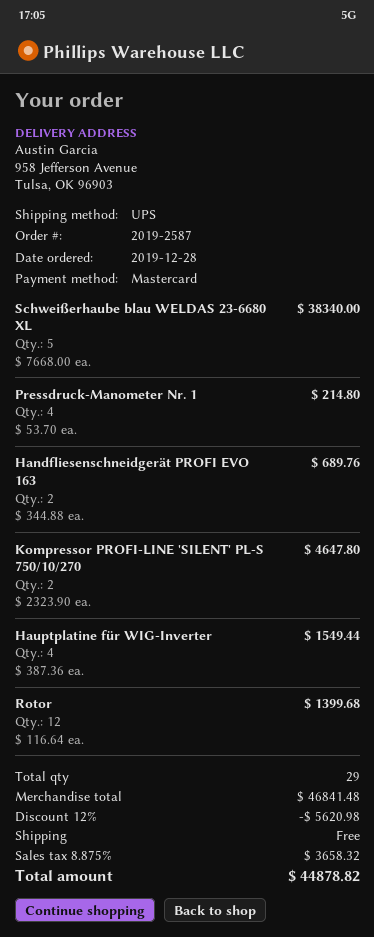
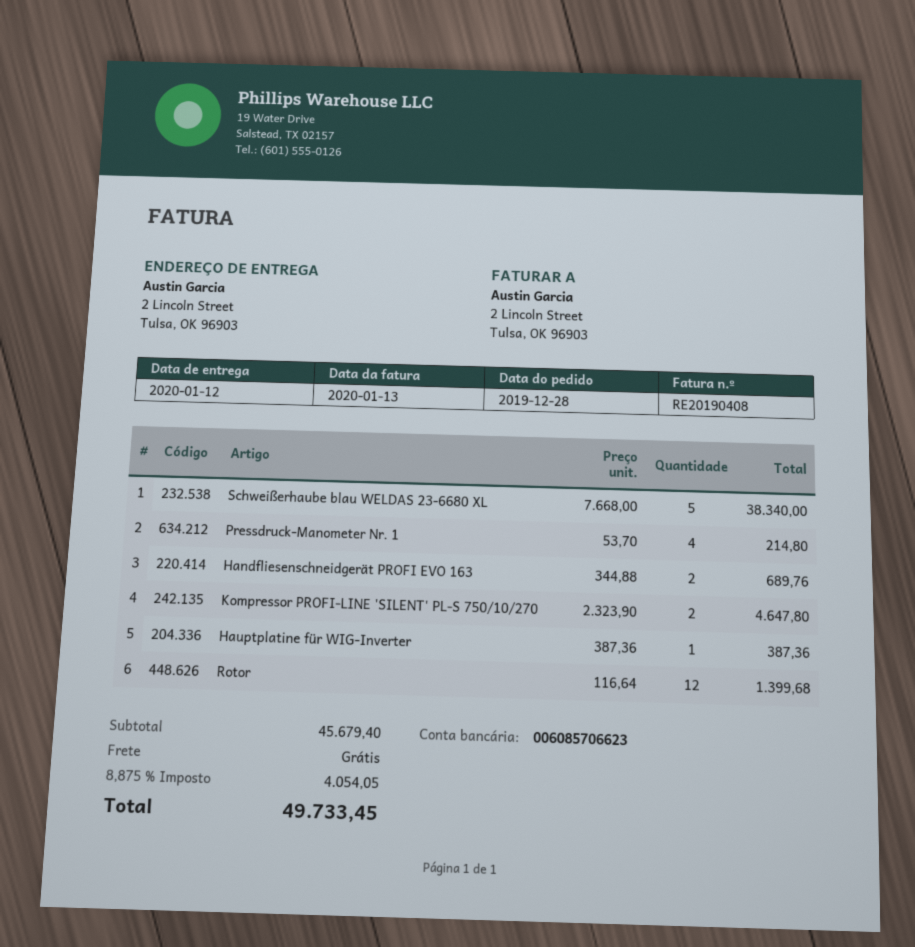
ship to: 958 Jefferson Avenue, Tulsa, OK 96903 -> 2 Lincoln Street, Tulsa, OK 96903
Hauptplatine für WIG-Inverter: 4 x 387.36 = 1549.44 -> 1 x 387.36 = 387.36
subtotal: 46841.48 -> 45679.40
discount: 12% = 5620.98 -> none
tax: 8.875% = 3658.32 -> 8.875% = 4054.05
total: 44878.82 -> 49733.45

